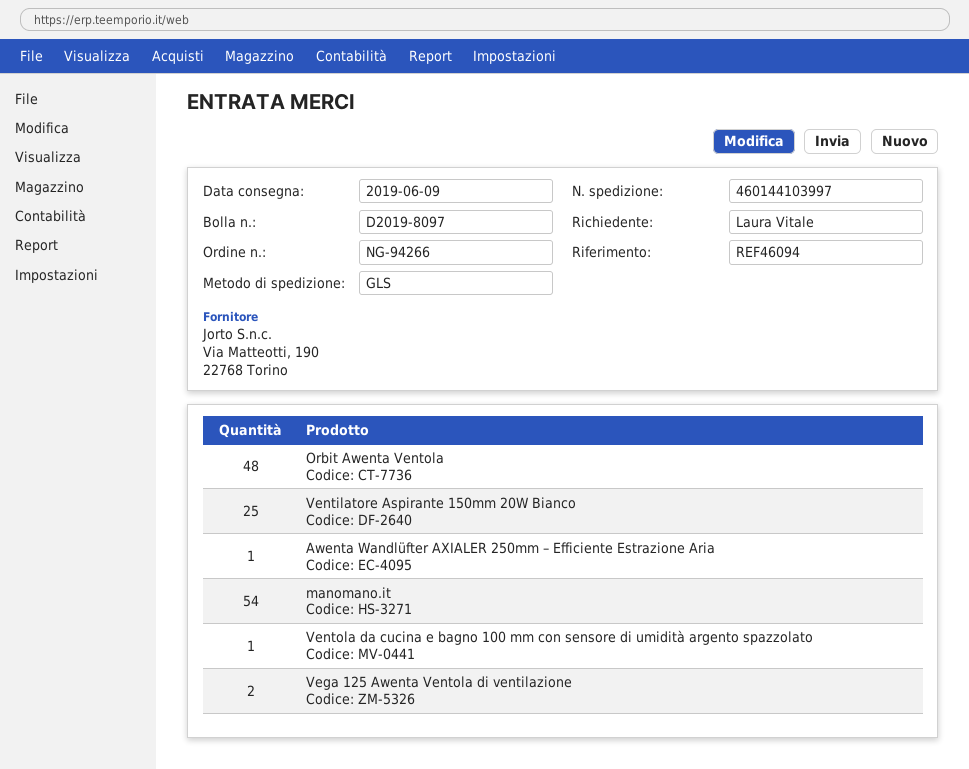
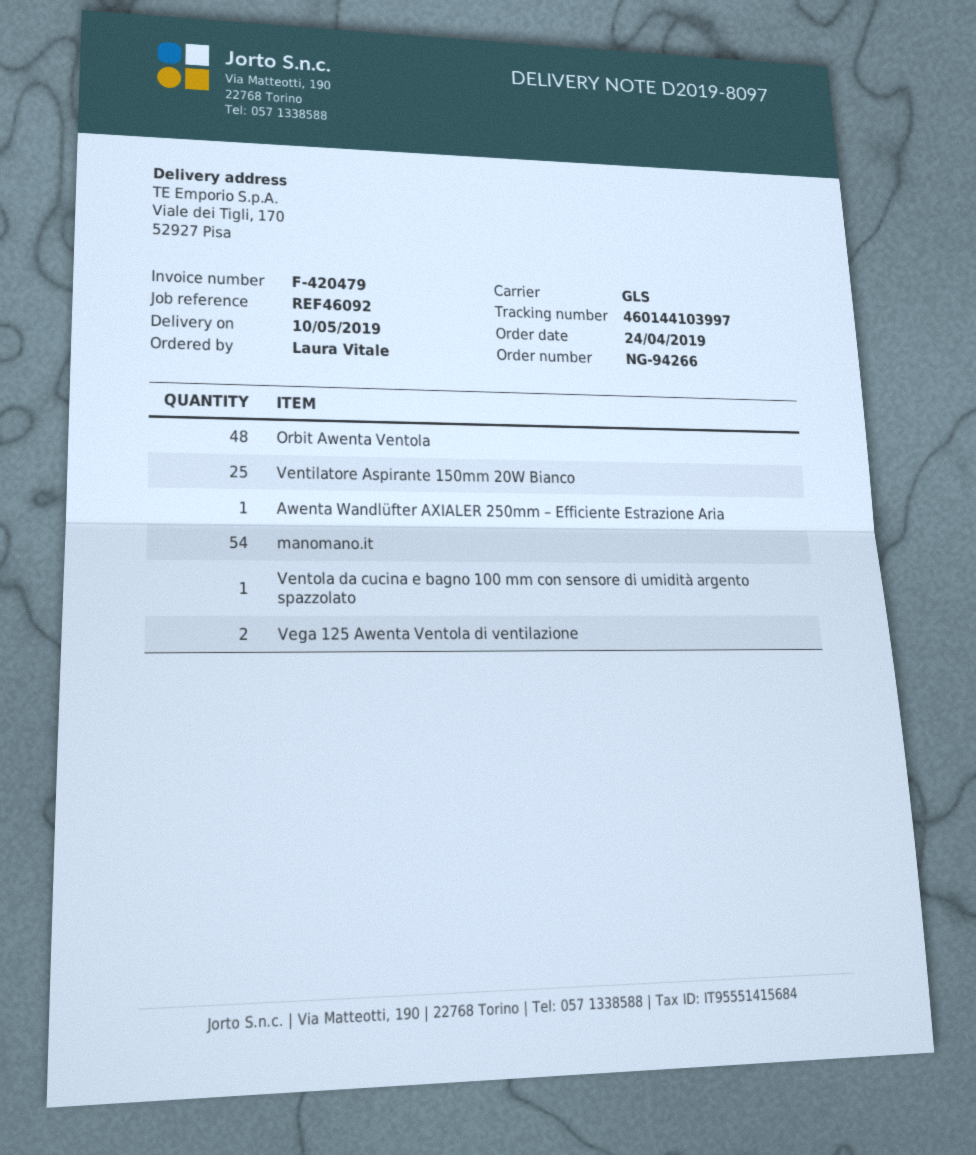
delivery date: 2019-06-09 -> 2019-05-10
reference: REF46094 -> REF46092

